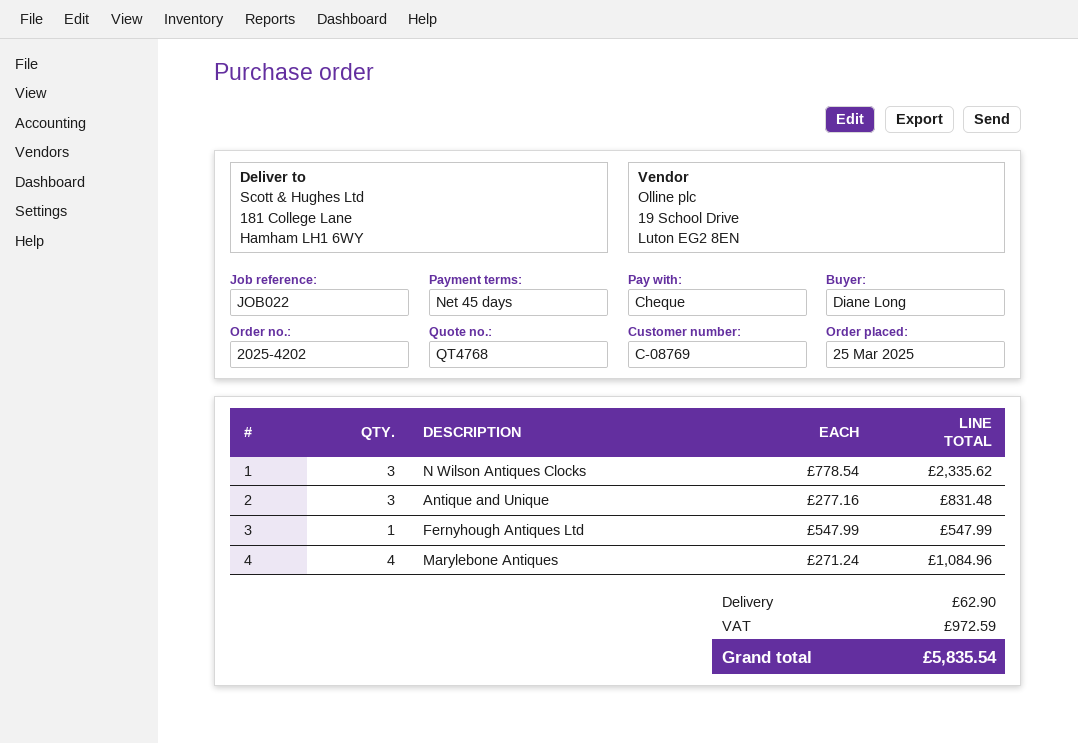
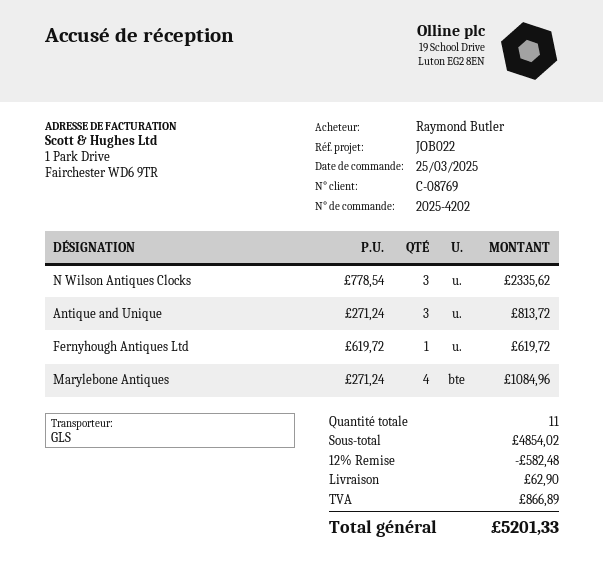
ordered by: Diane Long -> Raymond Butler
Antique and Unique: 3 x 277.16 = 831.48 -> 3 x 271.24 = 813.72
Fernyhough Antiques Ltd: 1 x 547.99 = 547.99 -> 1 x 619.72 = 619.72
discount: none -> 12% = 582.48
tax: 972.59 -> 866.89
total: 5835.54 -> 5201.33

